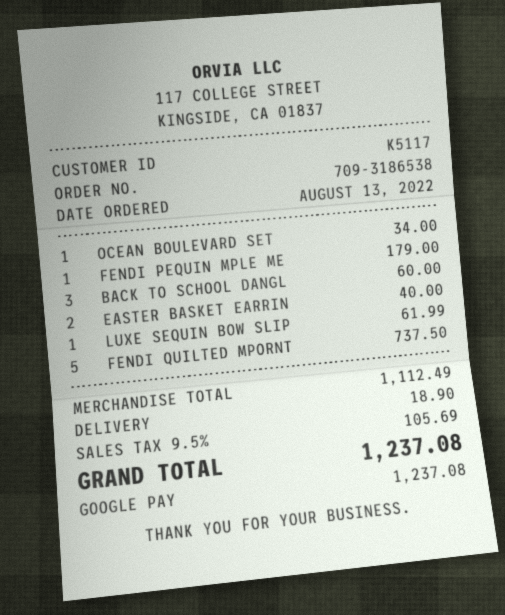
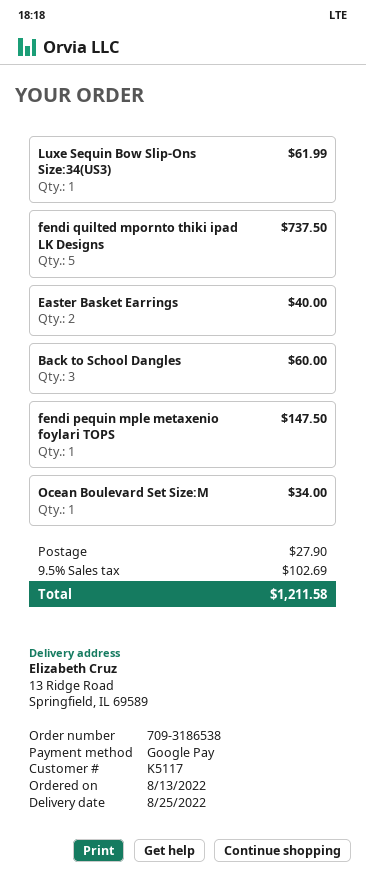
FENDI PEQUIN MPLE ME: 1 for 179.00 -> 1 for 147.50
shipping: 18.90 -> 27.90
tax: 9.5% = 105.69 -> 9.5% = 102.69
total: 1237.08 -> 1211.58

